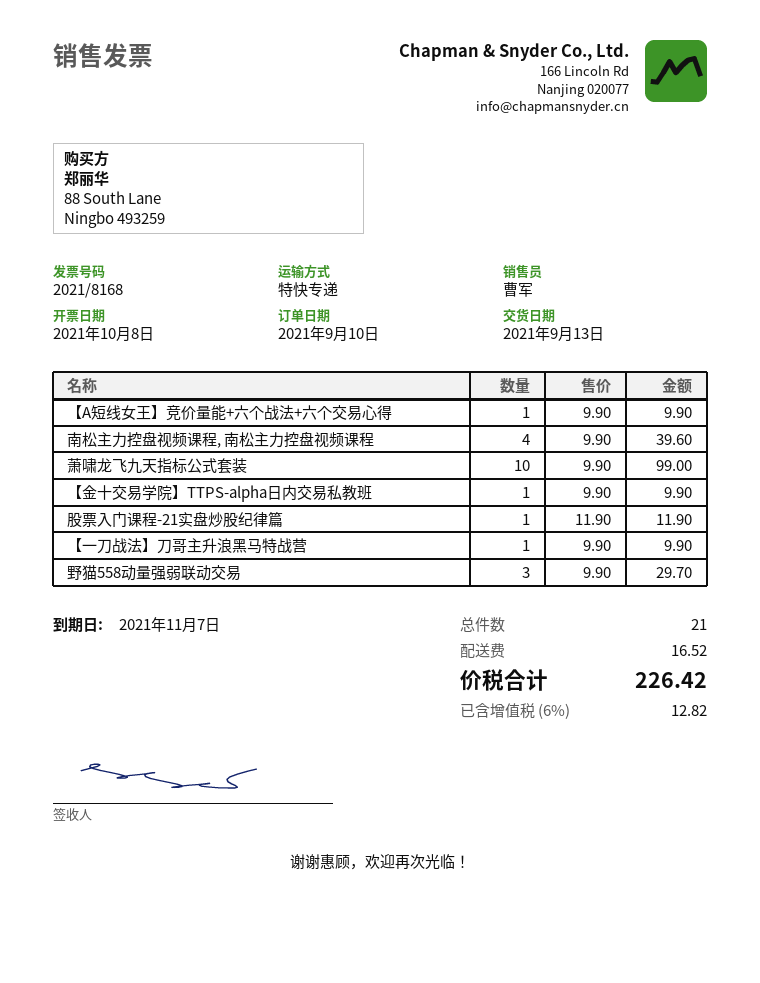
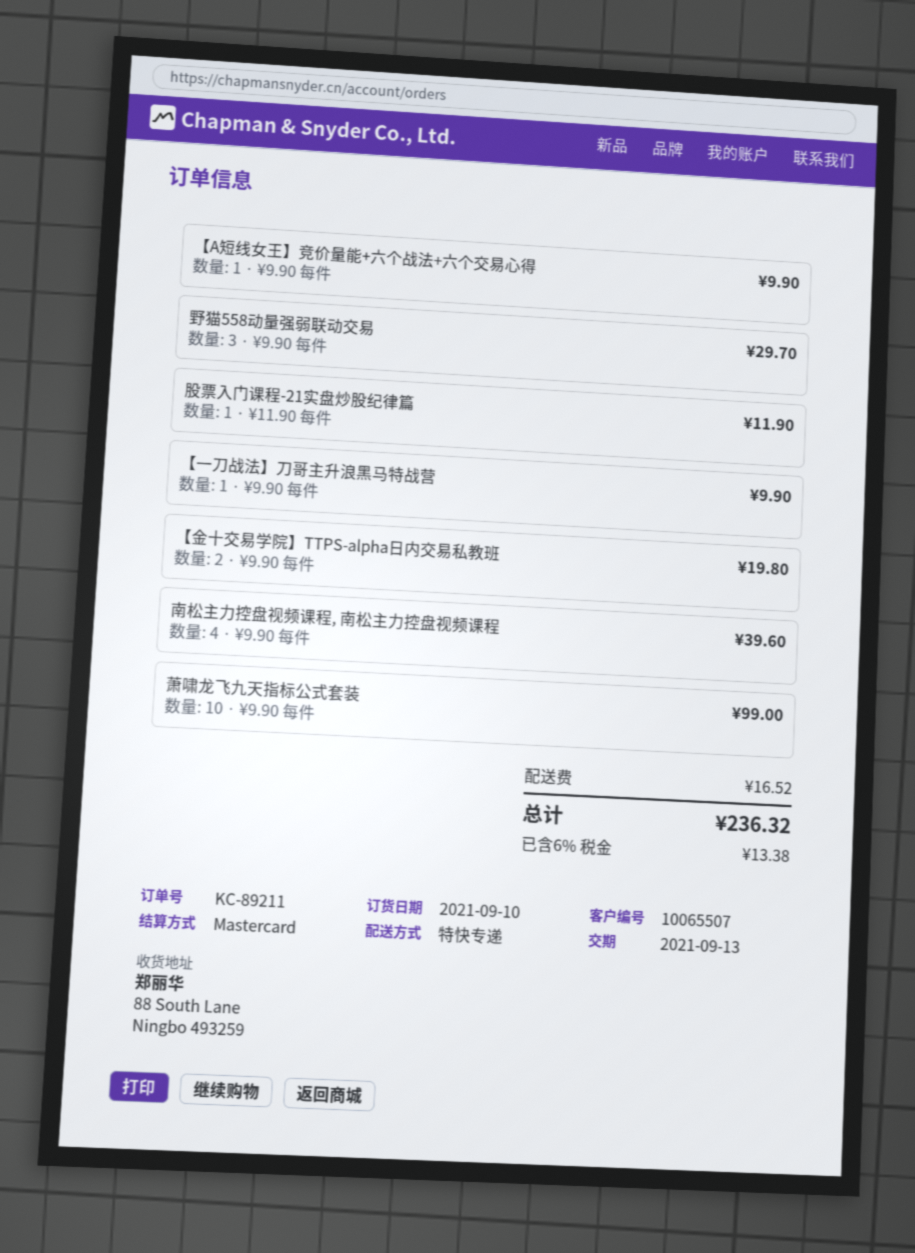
【金十交易学院】TTPS-alpha日内交易私教班: 1 x 9.90 = 9.90 -> 2 x 9.90 = 19.80
tax: 6% = 12.82 -> 6% = 13.38
total: 226.42 -> 236.32

